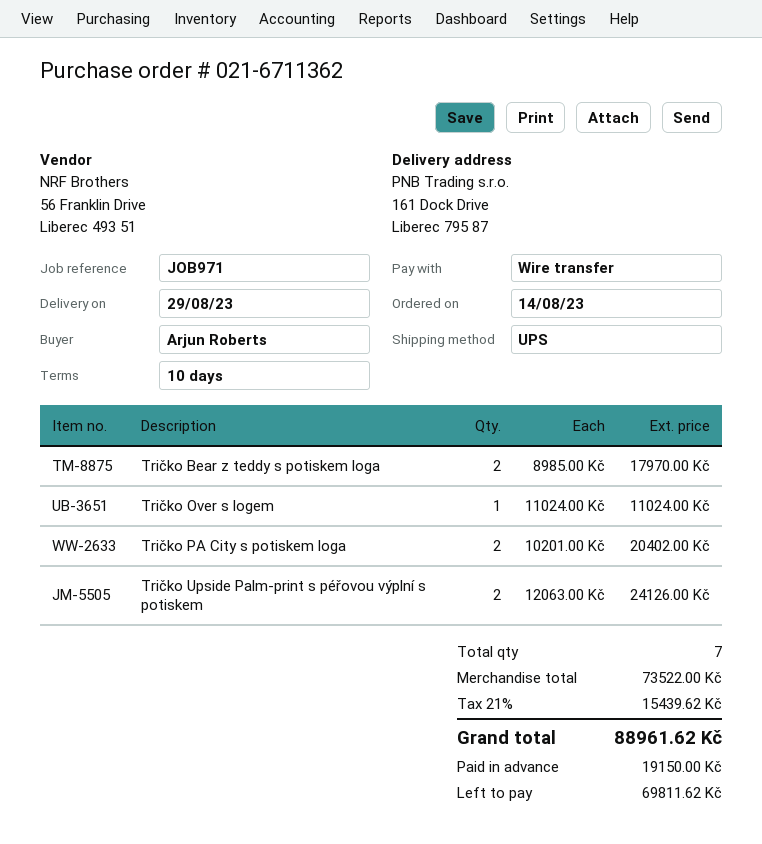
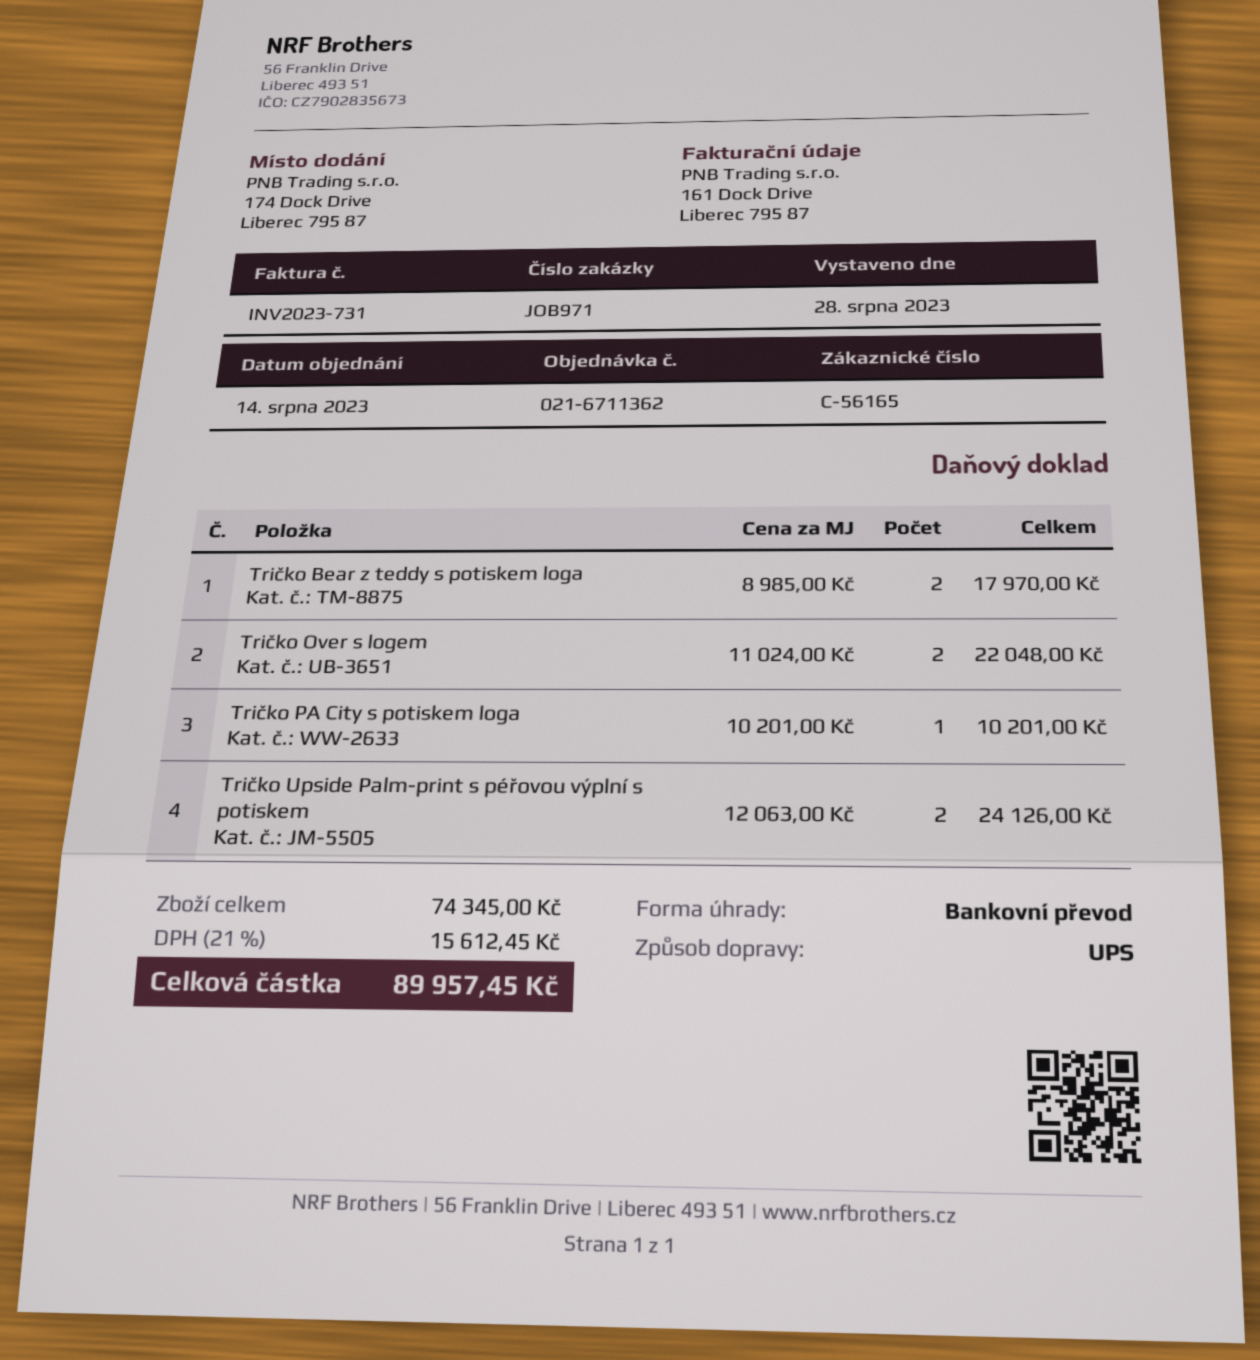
ship to: 161 Dock Drive, Liberec 795 87 -> 174 Dock Drive, Liberec 795 87
Tričko Over s logem: 1 x 11024.00 = 11024.00 -> 2 x 11024.00 = 22048.00
Tričko PA City s potiskem loga: 2 x 10201.00 = 20402.00 -> 1 x 10201.00 = 10201.00
subtotal: 73522.00 -> 74345.00
tax: 21% = 15439.62 -> 21% = 15612.45
total: 88961.62 -> 89957.45

